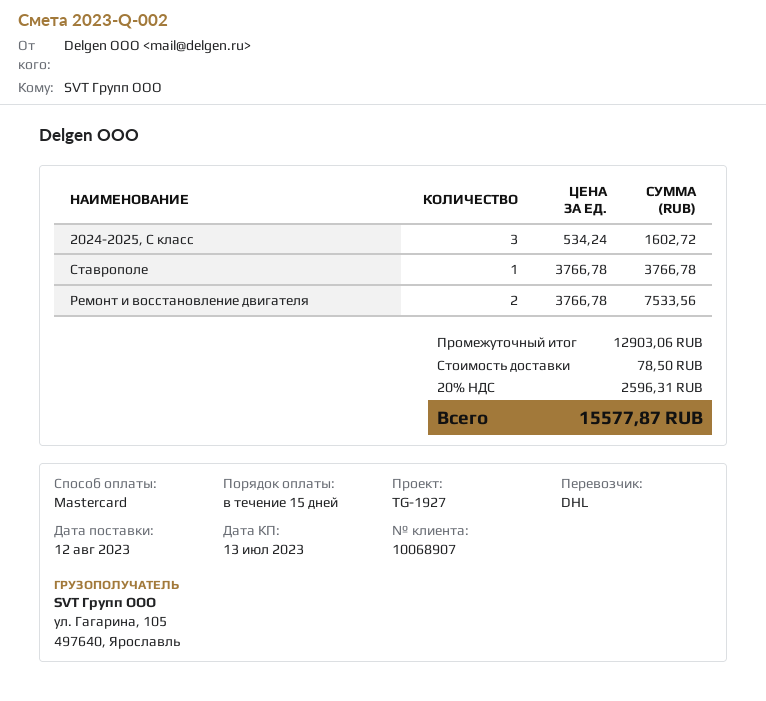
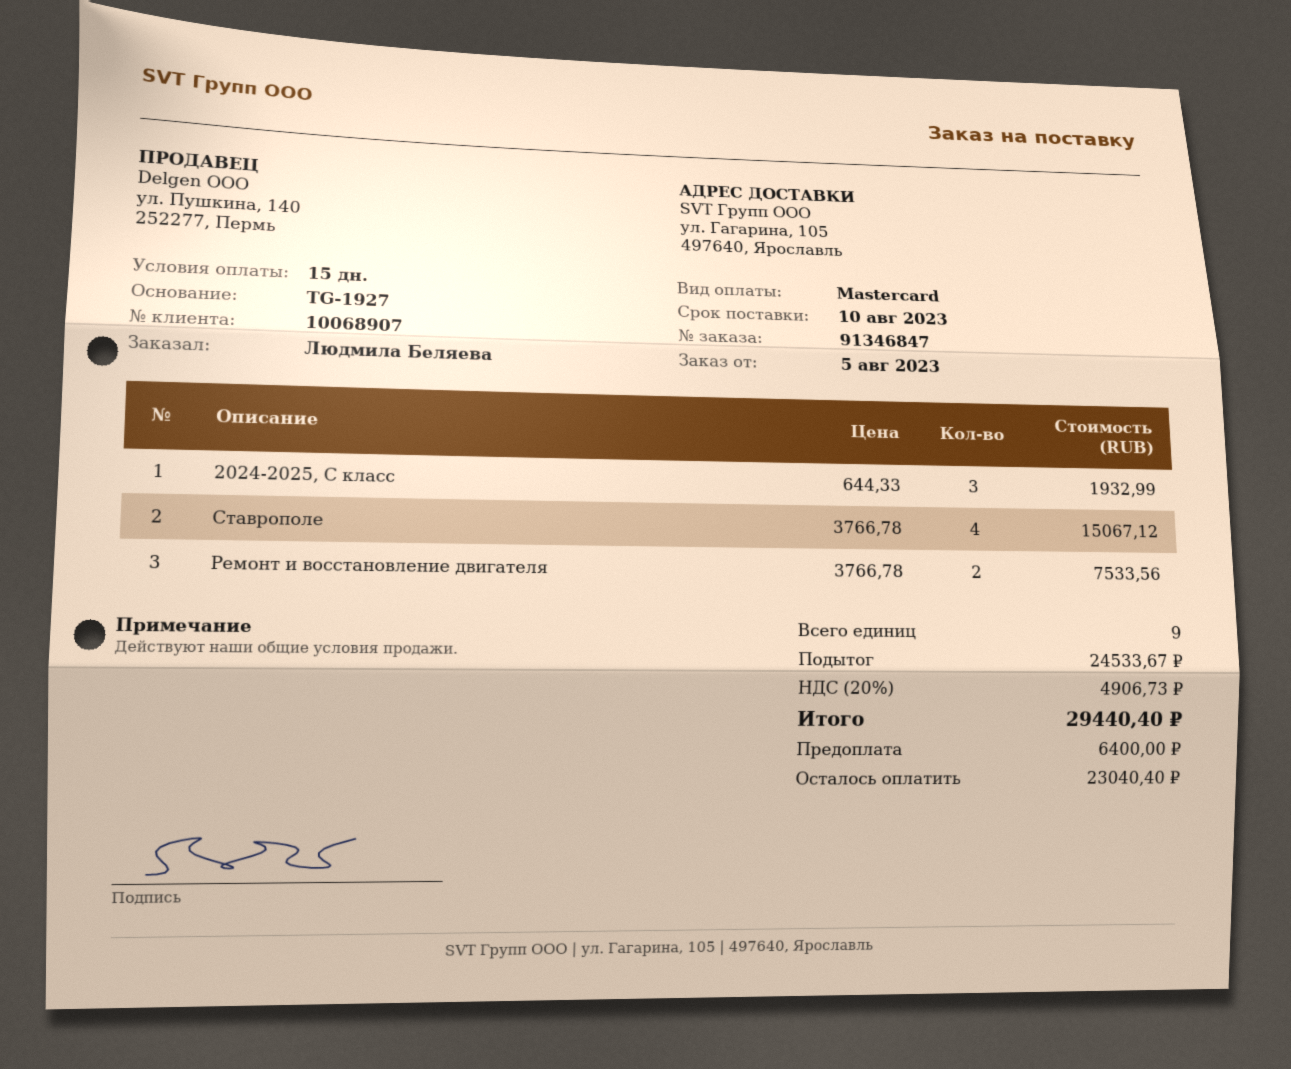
delivery date: 2023-08-12 -> 2023-08-10
2024-2025, C класс: 3 x 534.24 = 1602.72 -> 3 x 644.33 = 1932.99
Ставрополе: 1 x 3766.78 = 3766.78 -> 4 x 3766.78 = 15067.12
subtotal: 12903.06 -> 24533.67
shipping: 78.50 -> none
tax: 20% = 2596.31 -> 20% = 4906.73
total: 15577.87 -> 29440.40

